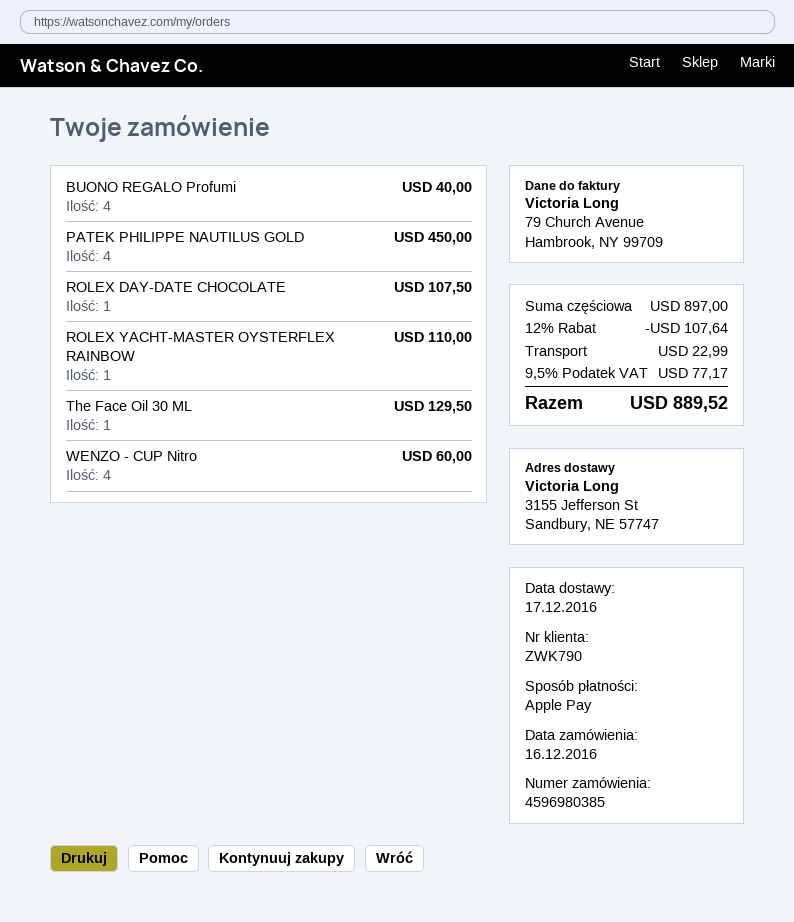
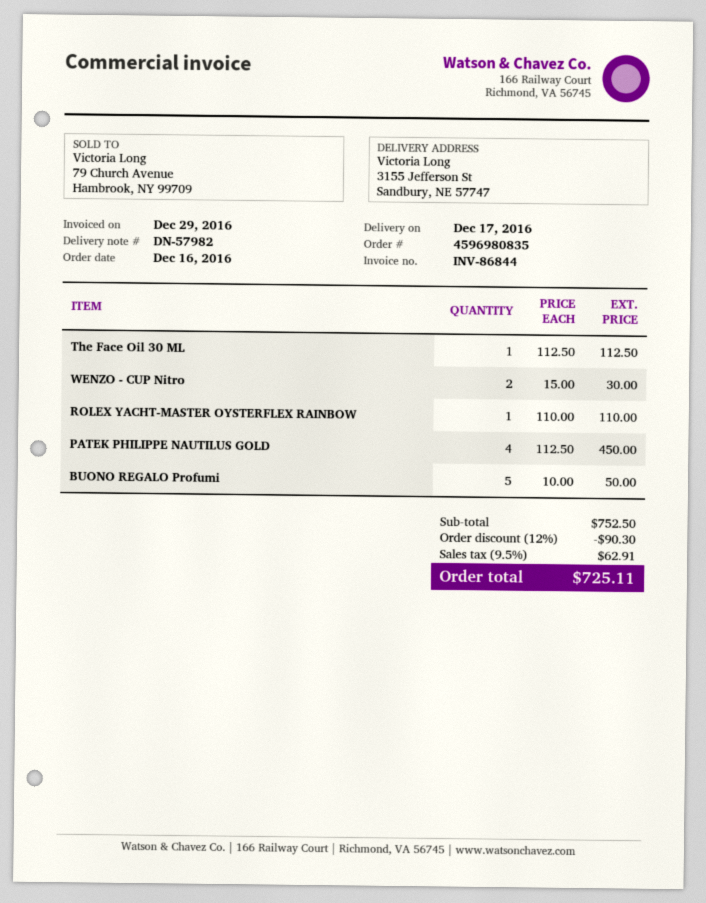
order number: 4596980385 -> 4596980835
BUONO REGALO Profumi: 4 for 40.00 -> 5 for 50.00
ROLEX DAY-DATE CHOCOLATE: 1 for 107.50 -> none
The Face Oil 30 ML: 1 for 129.50 -> 1 for 112.50
WENZO - CUP Nitro: 4 for 60.00 -> 2 for 30.00
subtotal: 897.00 -> 752.50
discount: 12% = 107.64 -> 12% = 90.30
shipping: 22.99 -> none
tax: 9.5% = 77.17 -> 9.5% = 62.91
total: 889.52 -> 725.11

